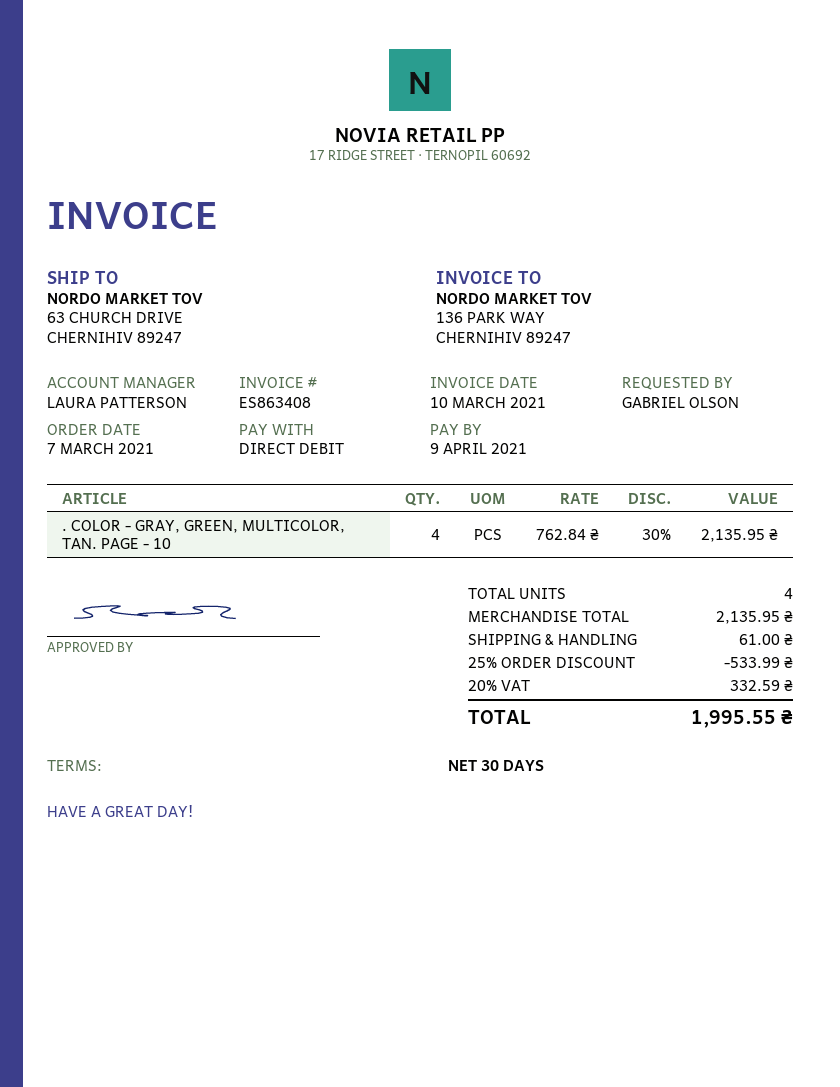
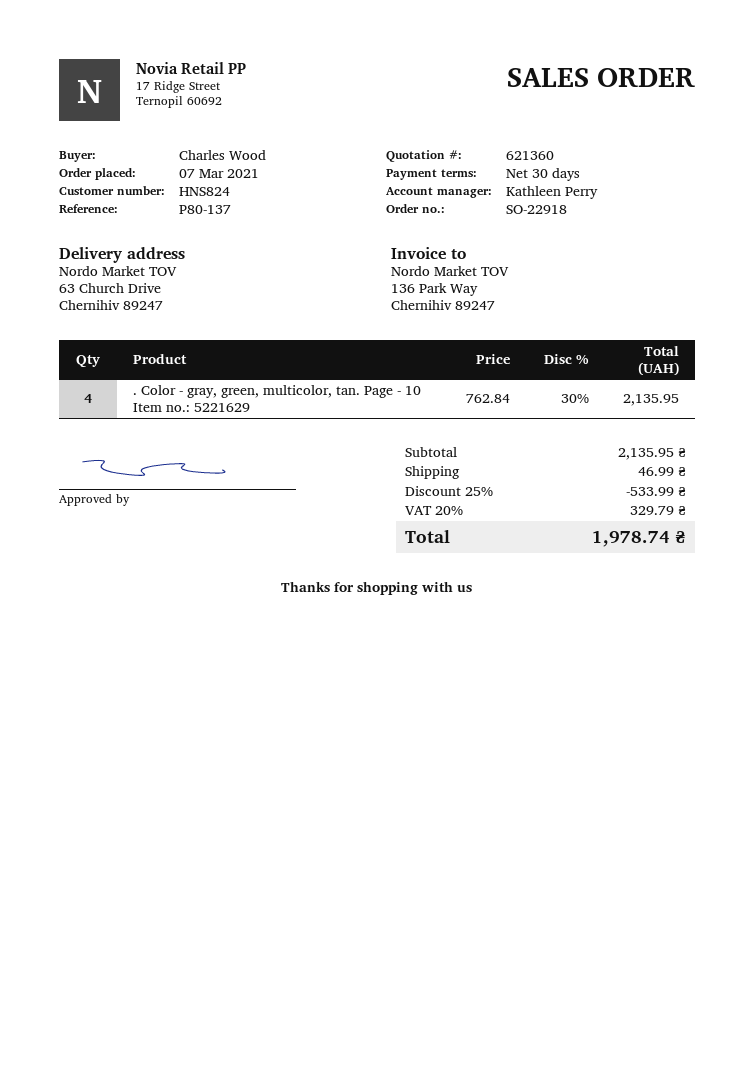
ordered by: GABRIEL OLSON -> Charles Wood
sales rep: LAURA PATTERSON -> Kathleen Perry
shipping: 61.00 -> 46.99
tax: 20% = 332.59 -> 20% = 329.79
total: 1995.55 -> 1978.74

